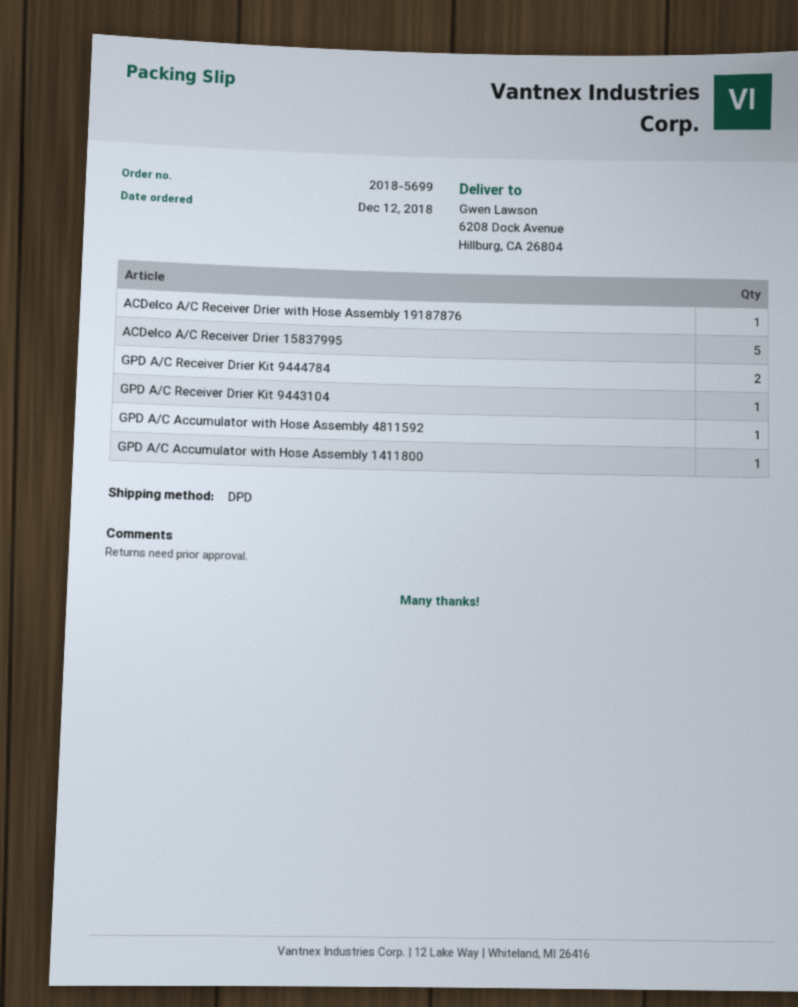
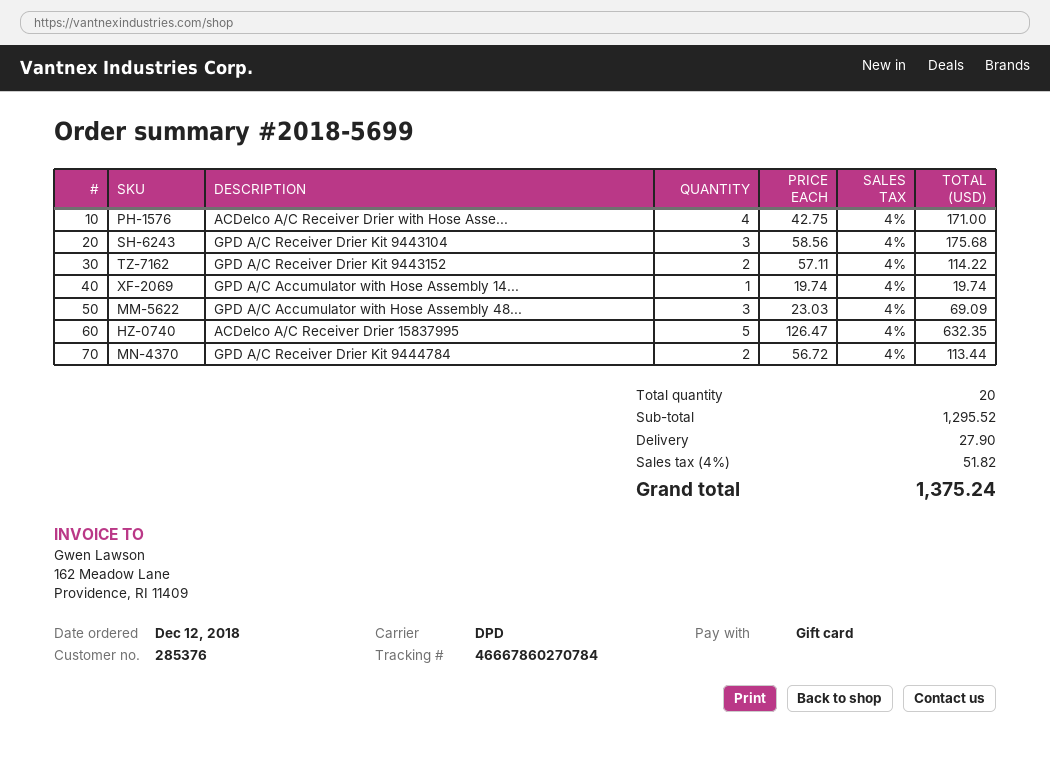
ACDelco A/C Receiver Drier with Hose Assembly 19187876: 1 -> 4
GPD A/C Receiver Drier Kit 9443104: 1 -> 3
GPD A/C Accumulator with Hose Assembly 4811592: 1 -> 3
GPD A/C Receiver Drier Kit 9443152: none -> 2

